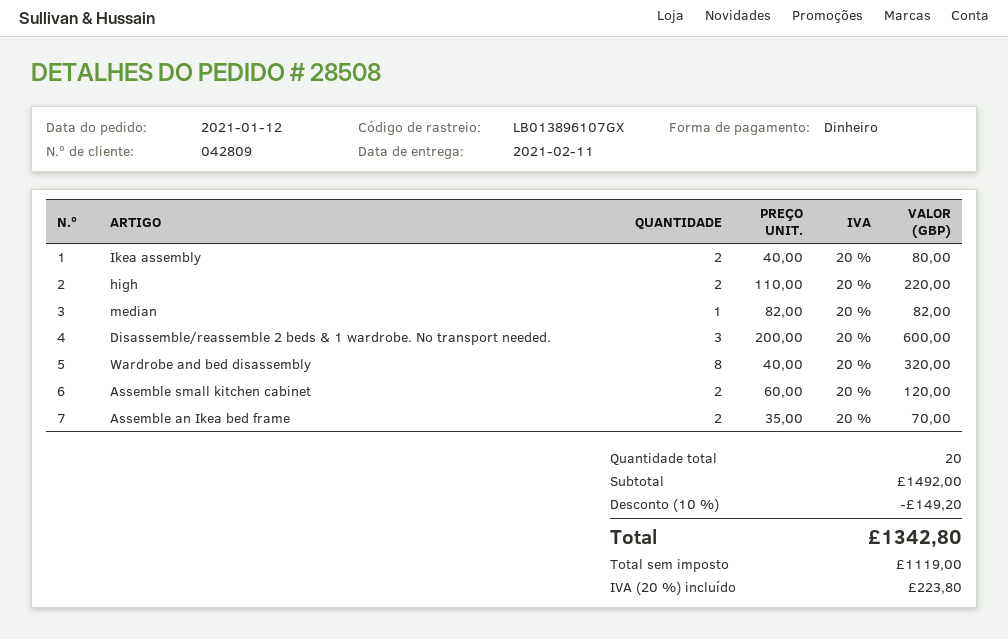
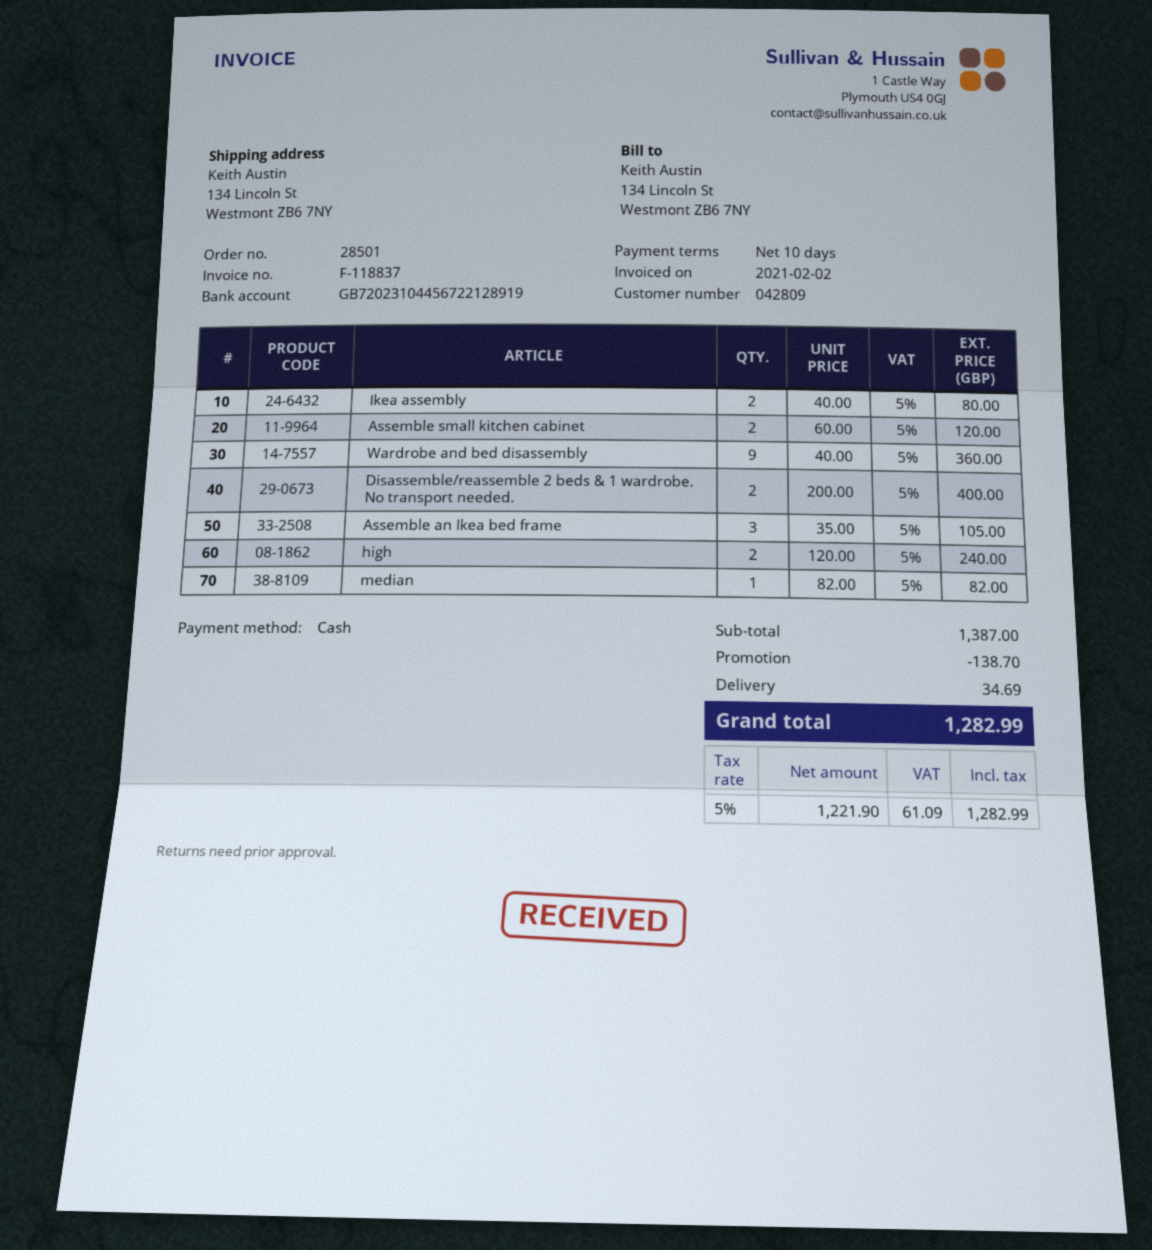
order number: 28508 -> 28501
high: 2 x 110.00 = 220.00 -> 2 x 120.00 = 240.00
Disassemble/reassemble 2 beds & 1 wardrobe. No transport needed.: 3 x 200.00 = 600.00 -> 2 x 200.00 = 400.00
Wardrobe and bed disassembly: 8 x 40.00 = 320.00 -> 9 x 40.00 = 360.00
Assemble an Ikea bed frame: 2 x 35.00 = 70.00 -> 3 x 35.00 = 105.00
subtotal: 1492.00 -> 1387.00
discount: 149.20 -> 138.70
shipping: none -> 34.69
net: 1119.00 -> 1221.90
tax: 20% = 223.80 -> 5% = 61.09
total: 1342.80 -> 1282.99

